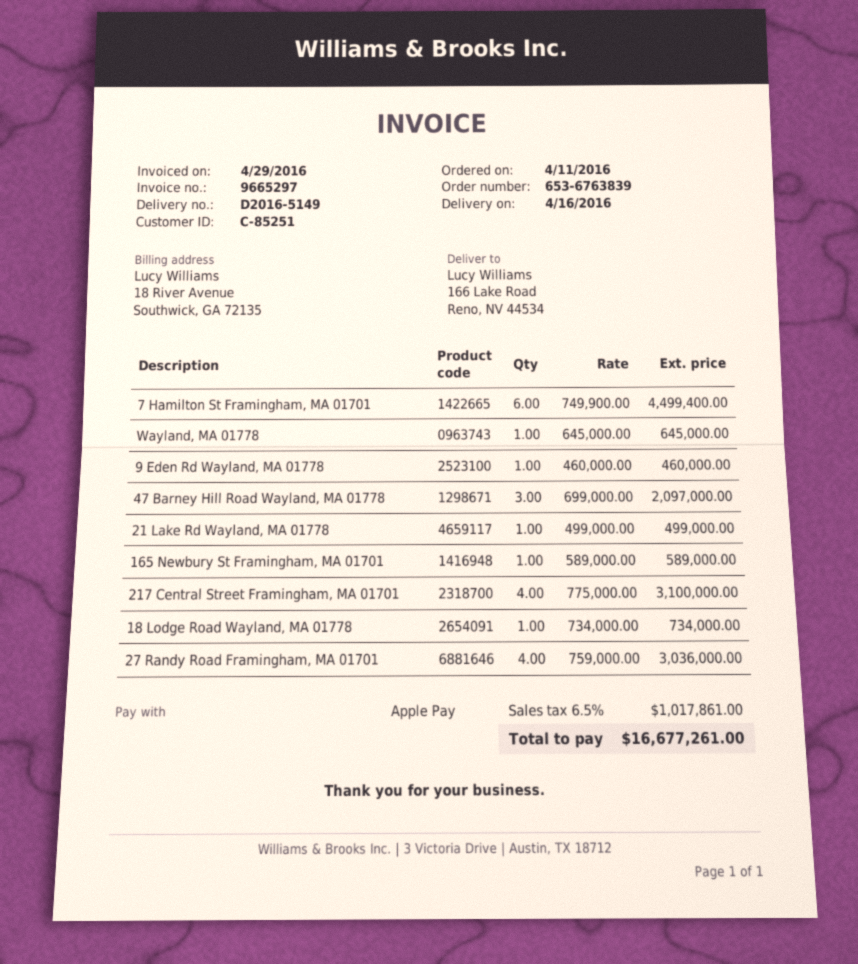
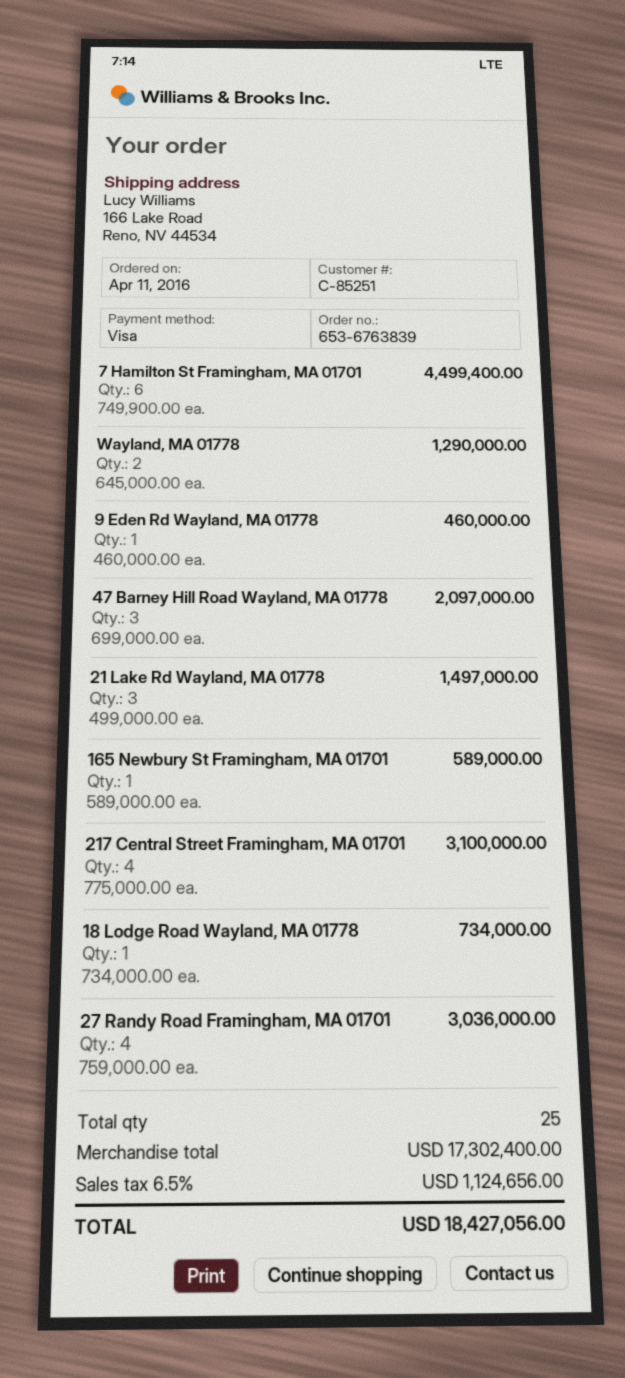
payment method: Apple Pay -> Visa
Wayland, MA 01778: 1 x 645000.00 = 645000.00 -> 2 x 645000.00 = 1290000.00
21 Lake Rd Wayland, MA 01778: 1 x 499000.00 = 499000.00 -> 3 x 499000.00 = 1497000.00
tax: 6.5% = 1017861.00 -> 6.5% = 1124656.00
total: 16677261.00 -> 18427056.00

